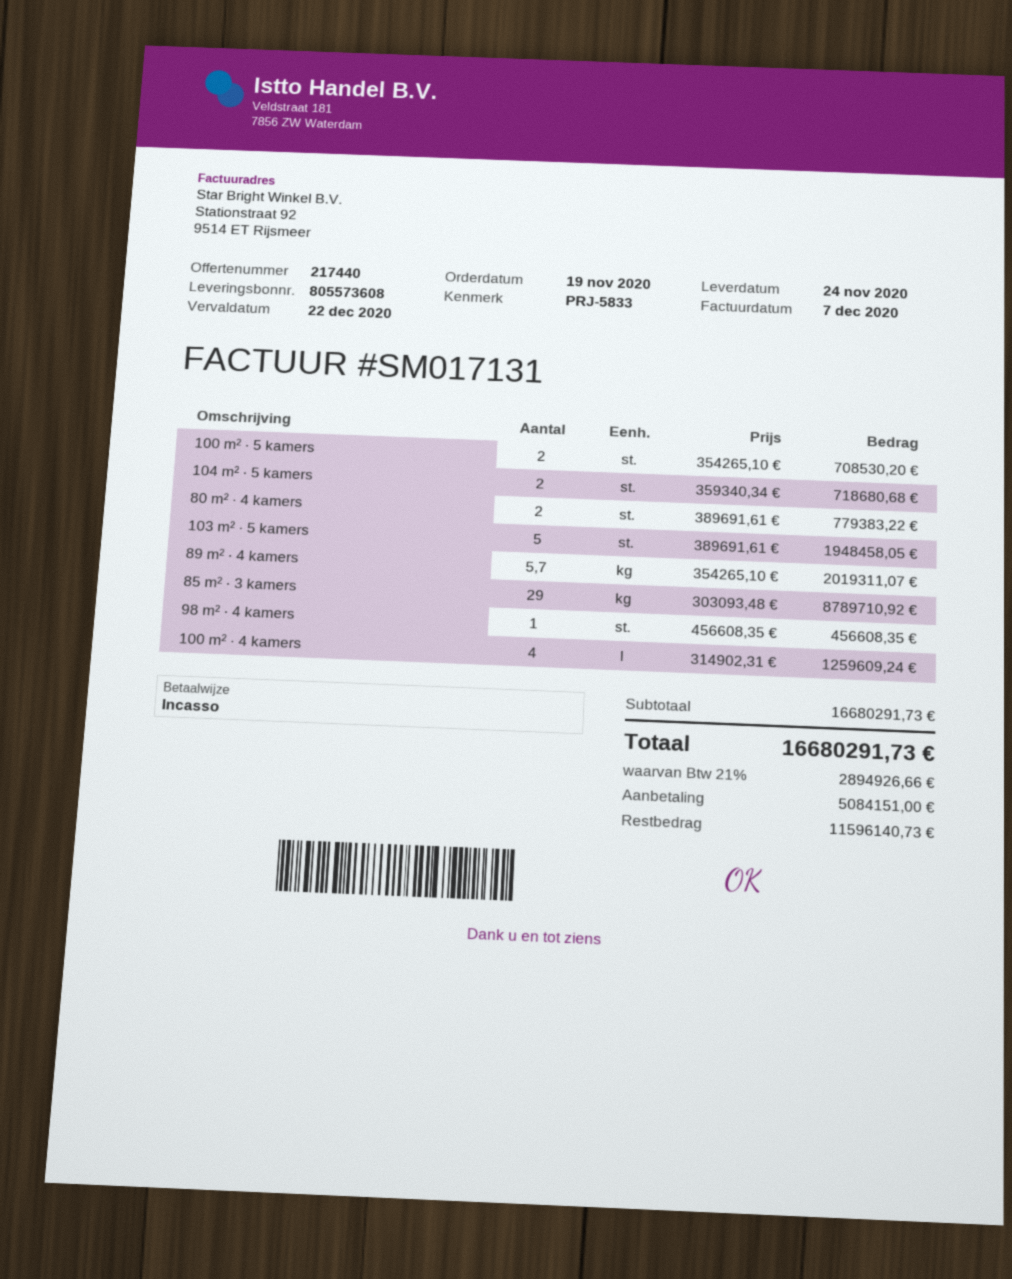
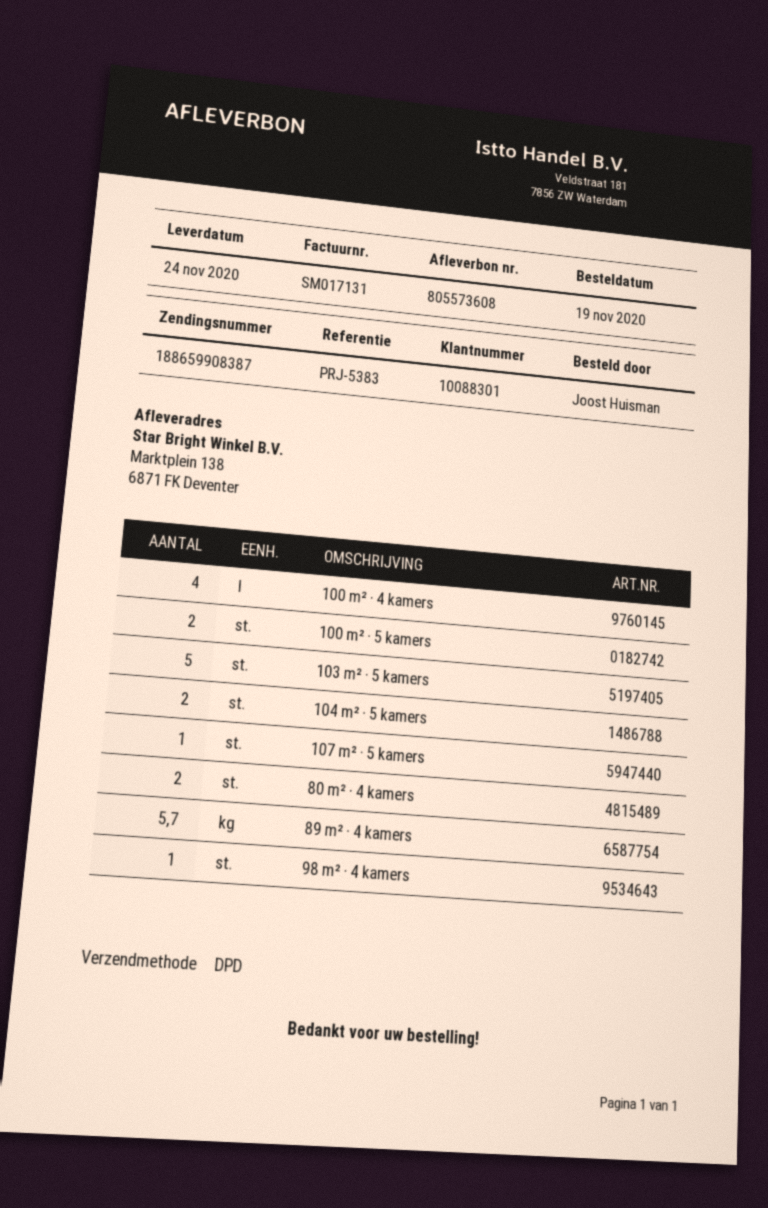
reference: PRJ-5833 -> PRJ-5383
85 m² · 3 kamers: 29 -> none
107 m² · 5 kamers: none -> 1

